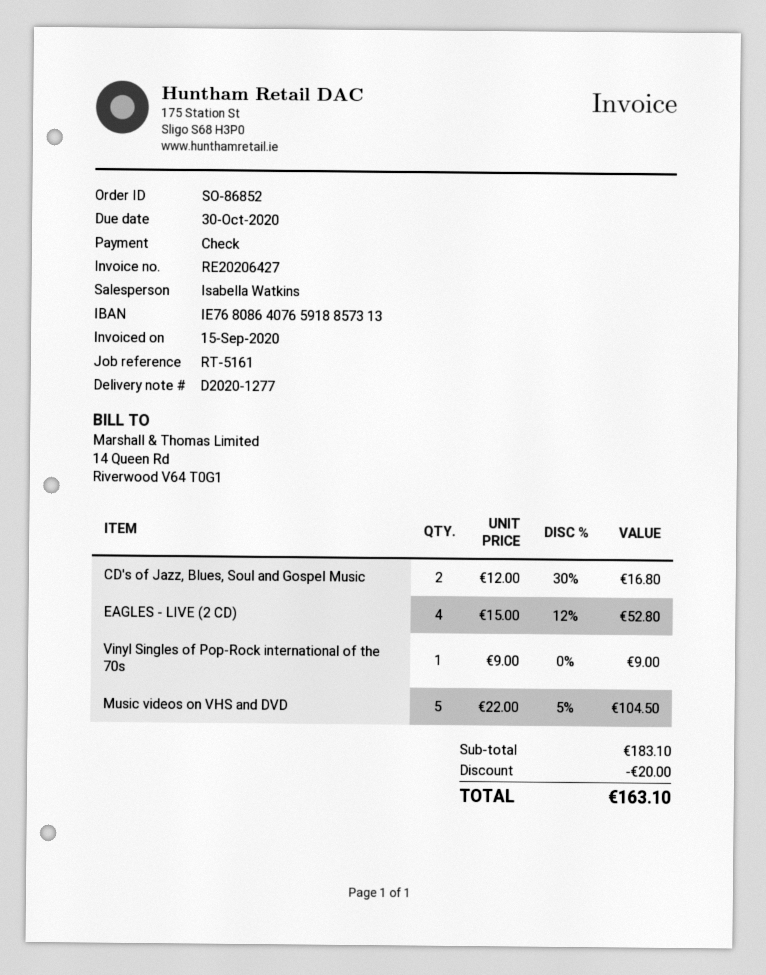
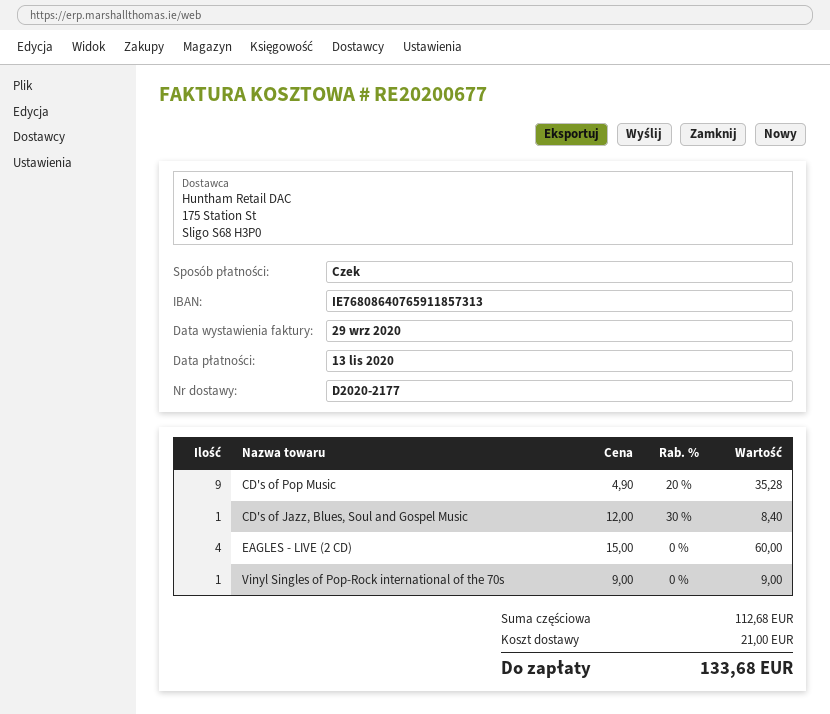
delivery note number: D2020-1277 -> D2020-2177
invoice number: RE20206427 -> RE20200677
invoice date: 2020-09-15 -> 2020-09-29
due date: 2020-10-30 -> 2020-11-13
bank account: IE76808640765918857313 -> IE76808640765911857313
CD's of Jazz, Blues, Soul and Gospel Music: 2 x 12.00 - 30% = 16.80 -> 1 x 12.00 - 30% = 8.40
EAGLES - LIVE (2 CD): 4 x 15.00 - 12% = 52.80 -> 4 x 15.00 = 60.00
Music videos on VHS and DVD: 5 x 22.00 - 5% = 104.50 -> none
CD's of Pop Music: none -> 9 x 4.90 - 20% = 35.28
subtotal: 183.10 -> 112.68
discount: 20.00 -> none
shipping: none -> 21.00
total: 163.10 -> 133.68

